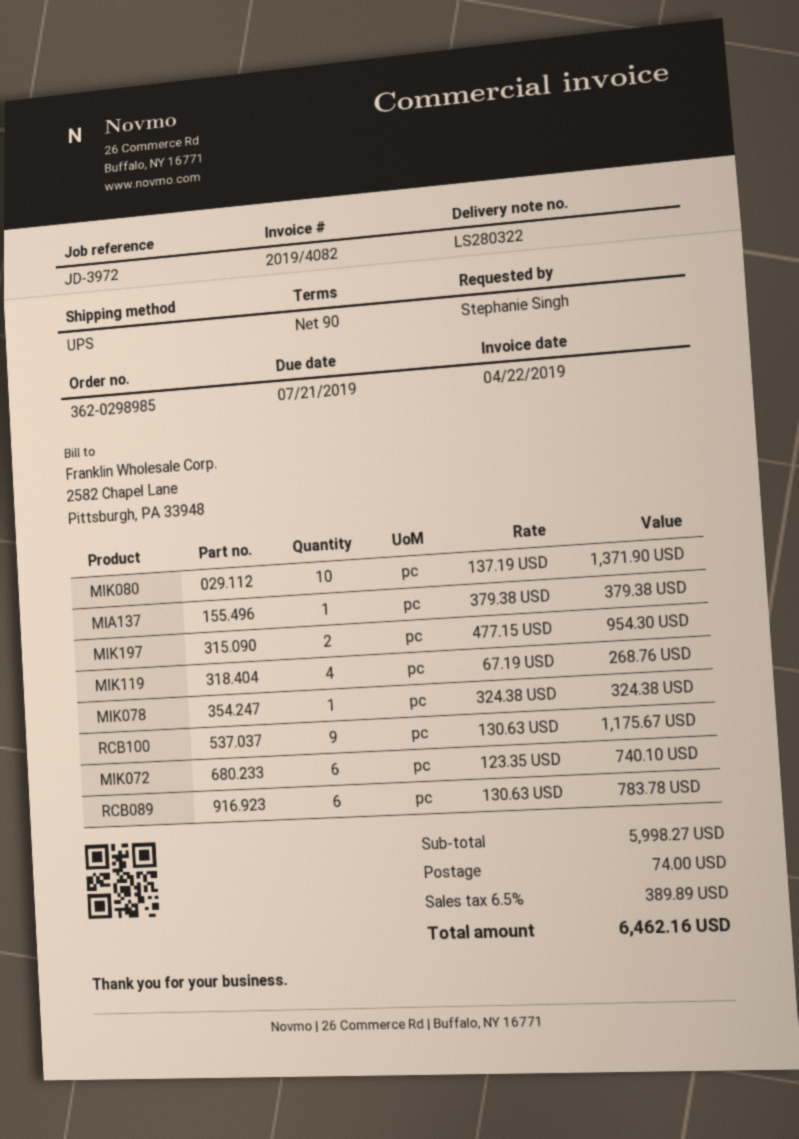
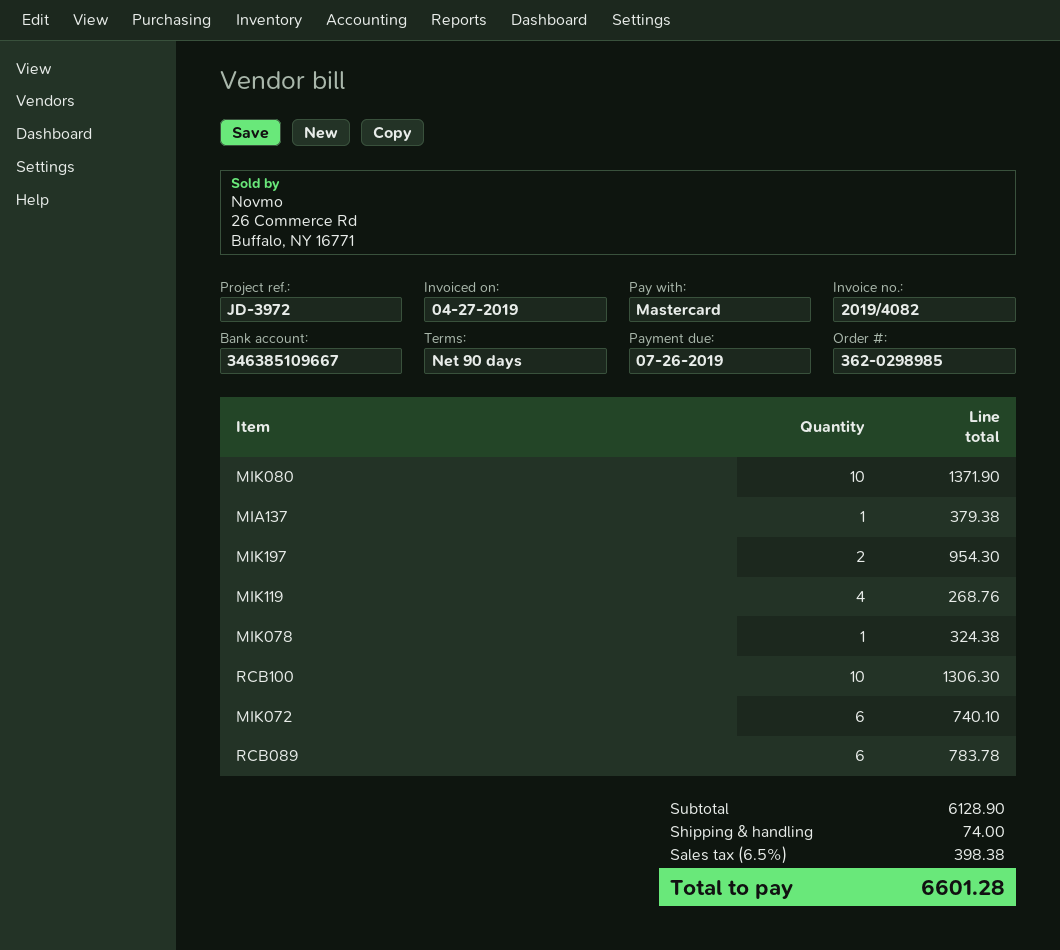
invoice date: 2019-04-22 -> 2019-04-27
due date: 2019-07-21 -> 2019-07-26
RCB100: 9 for 1175.67 -> 10 for 1306.30
subtotal: 5998.27 -> 6128.90
tax: 6.5% = 389.89 -> 6.5% = 398.38
total: 6462.16 -> 6601.28

